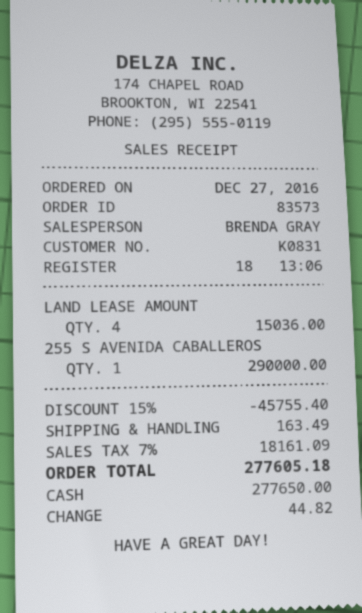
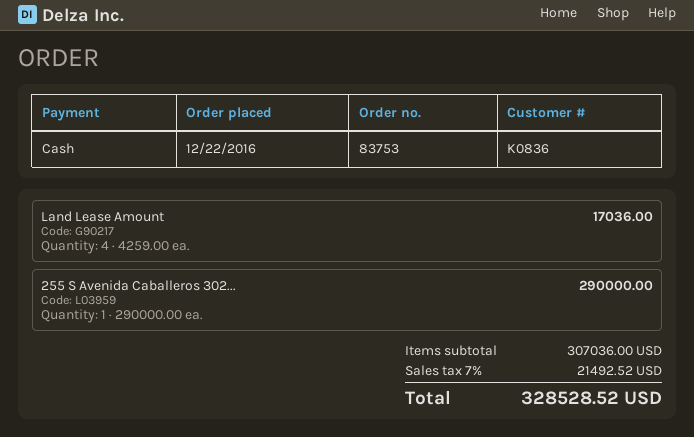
order number: 83573 -> 83753
order date: 2016-12-27 -> 2016-12-22
customer number: K0831 -> K0836
LAND LEASE AMOUNT: 4 for 15036.00 -> 4 for 17036.00
discount: 15% = 45755.40 -> none
shipping: 163.49 -> none
tax: 7% = 18161.09 -> 7% = 21492.52
total: 277605.18 -> 328528.52

